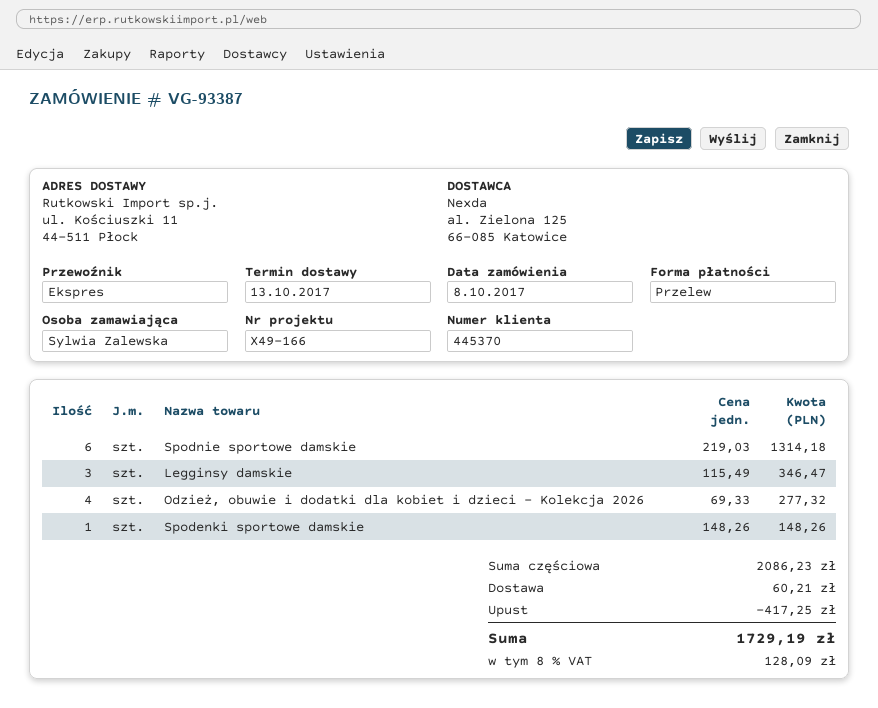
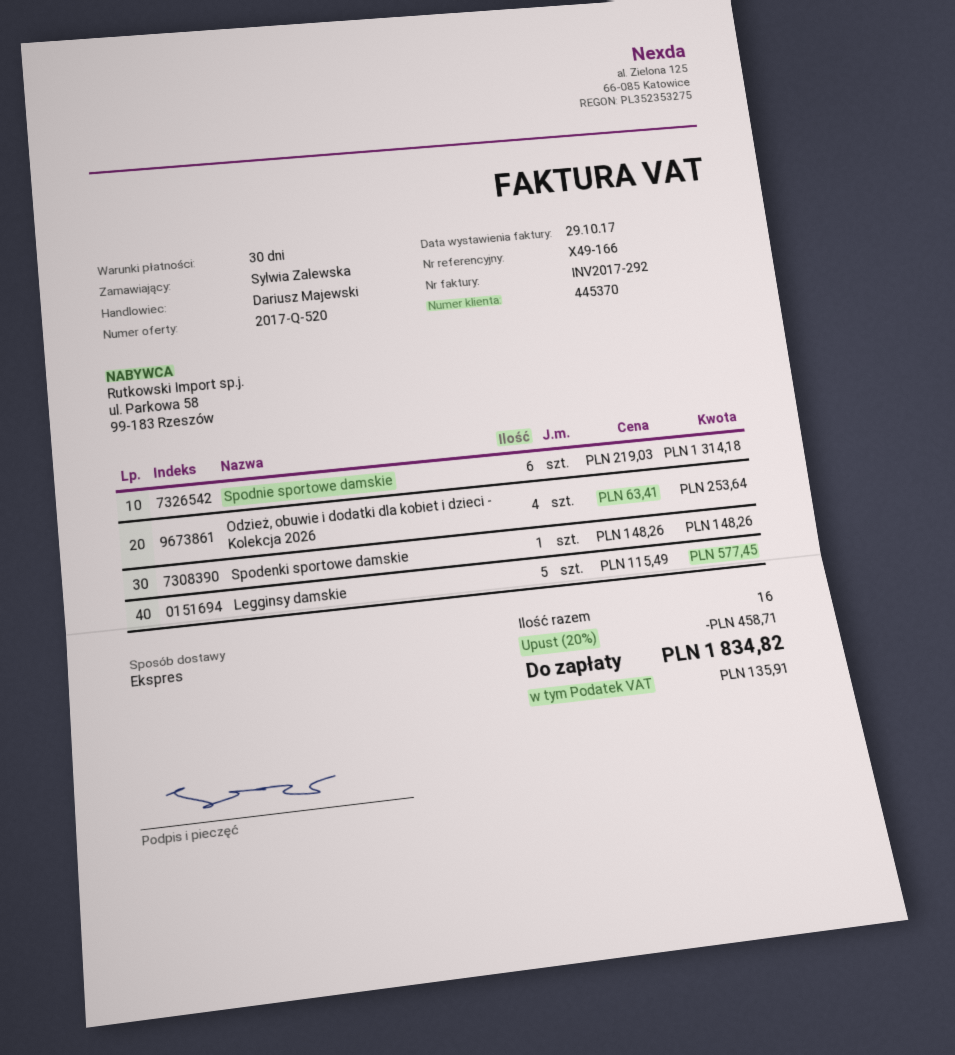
Legginsy damskie: 3 x 115.49 = 346.47 -> 5 x 115.49 = 577.45
Odzież, obuwie i dodatki dla kobiet i dzieci - Kolekcja 2026: 4 x 69.33 = 277.32 -> 4 x 63.41 = 253.64
discount: 417.25 -> 458.71
shipping: 60.21 -> none
tax: 128.09 -> 135.91
total: 1729.19 -> 1834.82

